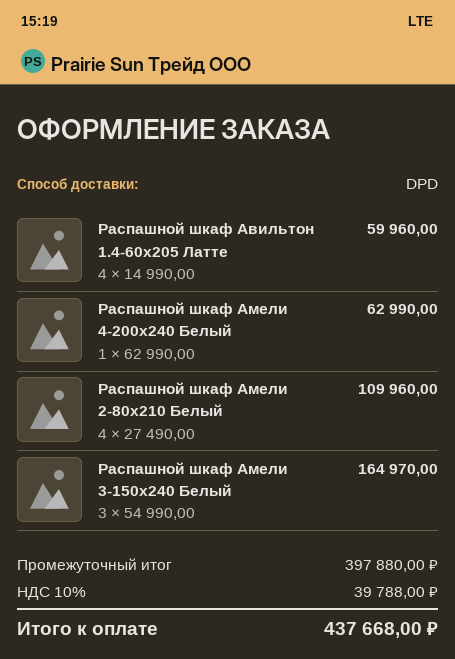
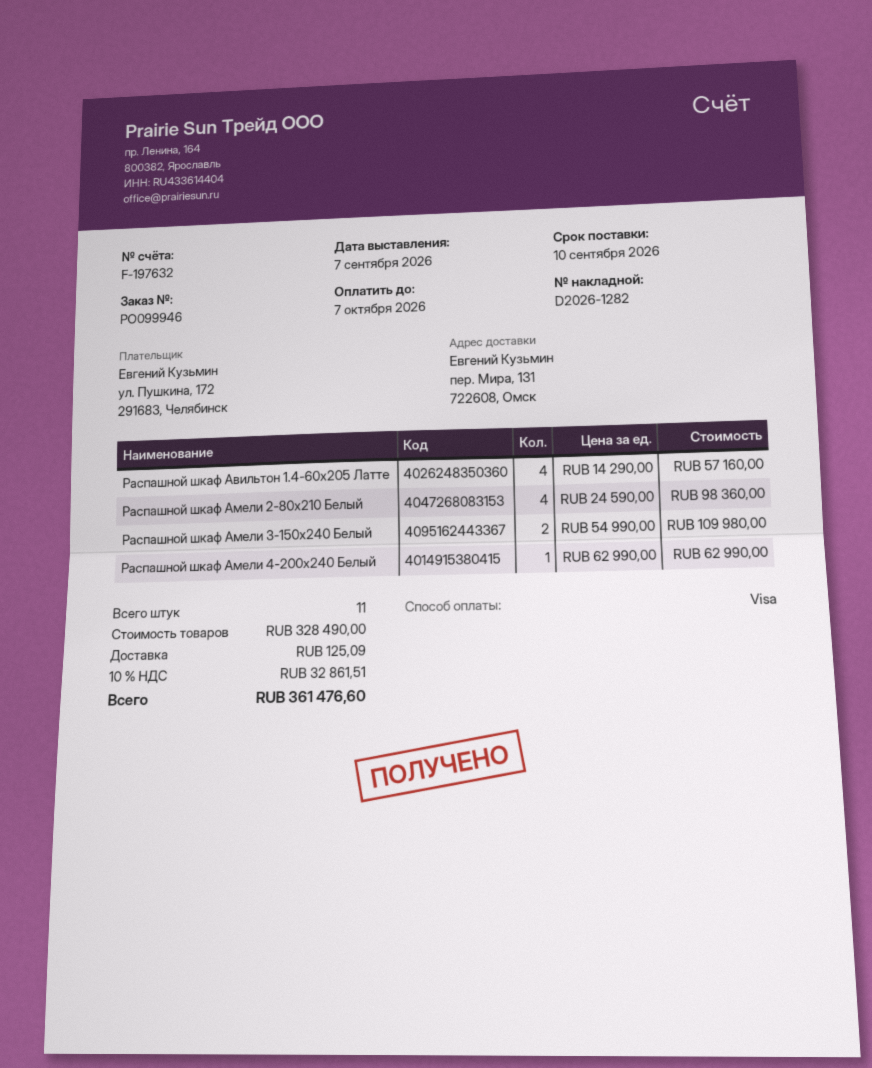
Распашной шкаф Авильтон 1.4-60x205 Латте: 4 x 14990.00 = 59960.00 -> 4 x 14290.00 = 57160.00
Распашной шкаф Амели 2-80x210 Белый: 4 x 27490.00 = 109960.00 -> 4 x 24590.00 = 98360.00
Распашной шкаф Амели 3-150x240 Белый: 3 x 54990.00 = 164970.00 -> 2 x 54990.00 = 109980.00
subtotal: 397880.00 -> 328490.00
shipping: none -> 125.09
tax: 10% = 39788.00 -> 10% = 32861.51
total: 437668.00 -> 361476.60

